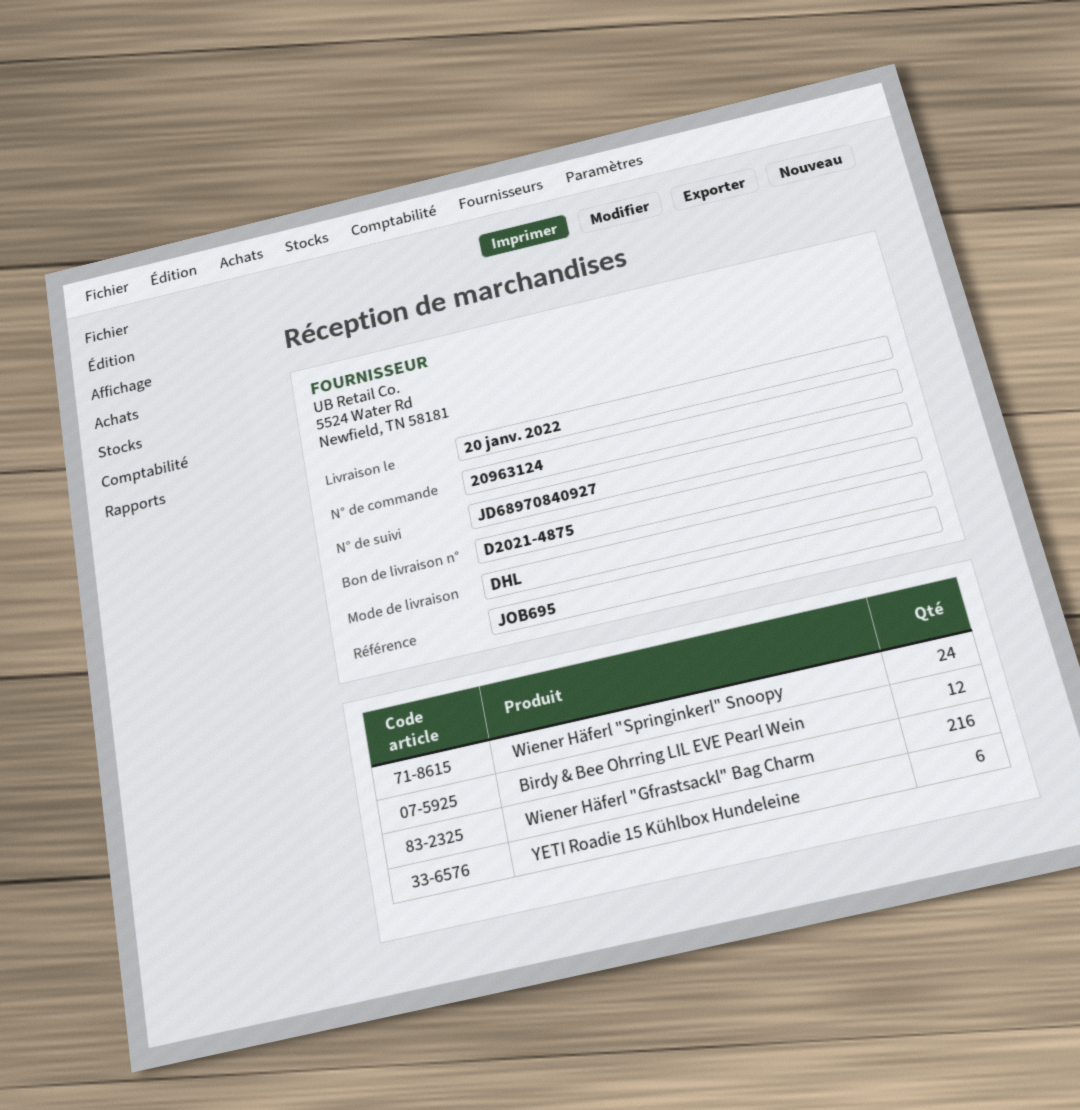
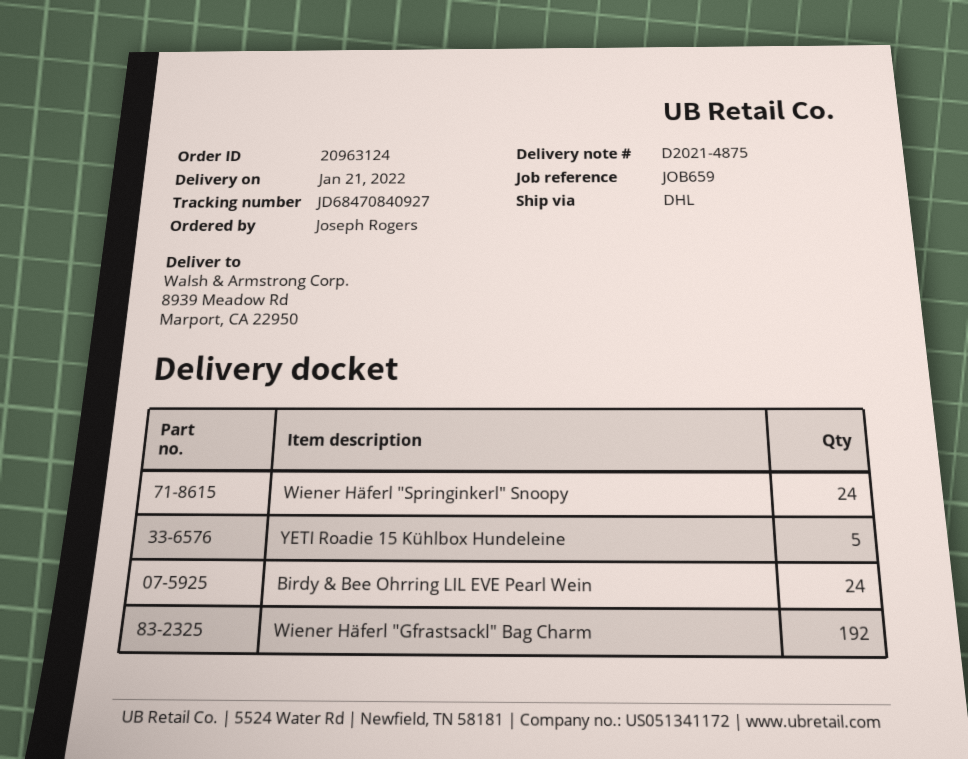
delivery date: 2022-01-20 -> 2022-01-21
reference: JOB695 -> JOB659
tracking number: JD68970840927 -> JD68470840927
Birdy & Bee Ohrring LIL EVE Pearl Wein: 12 -> 24
Wiener Häferl "Gfrastsackl" Bag Charm: 216 -> 192
YETI Roadie 15 Kühlbox Hundeleine: 6 -> 5

